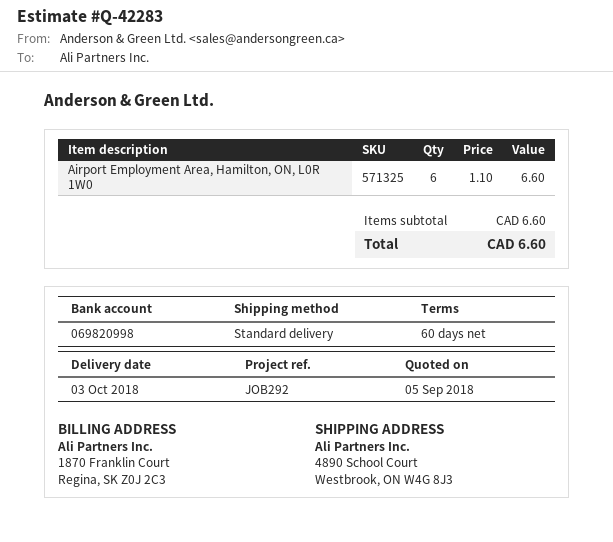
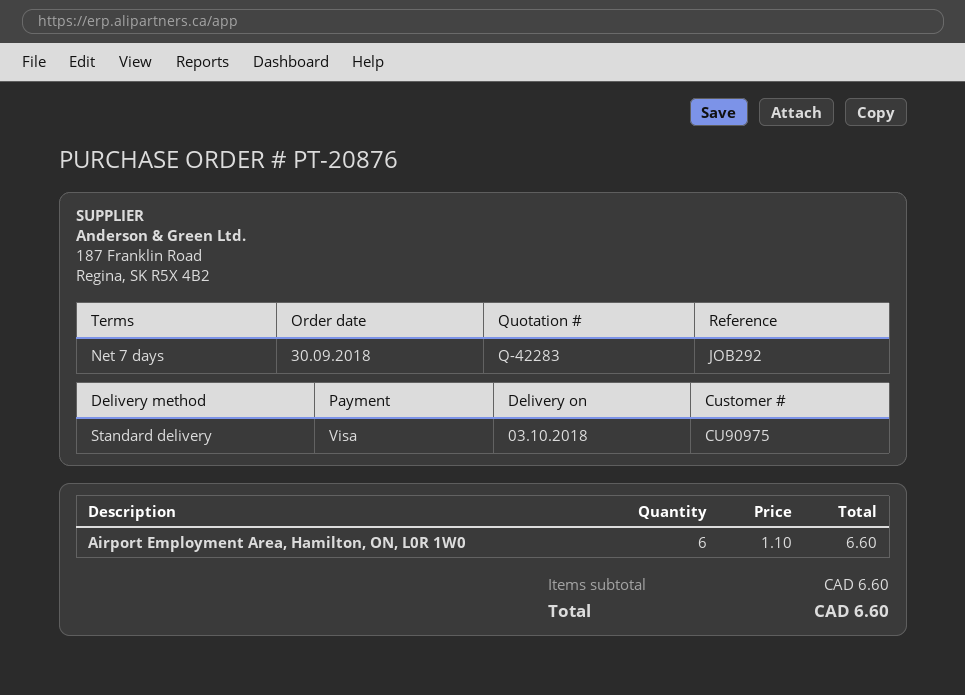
payment terms: 60 days -> 7 days

